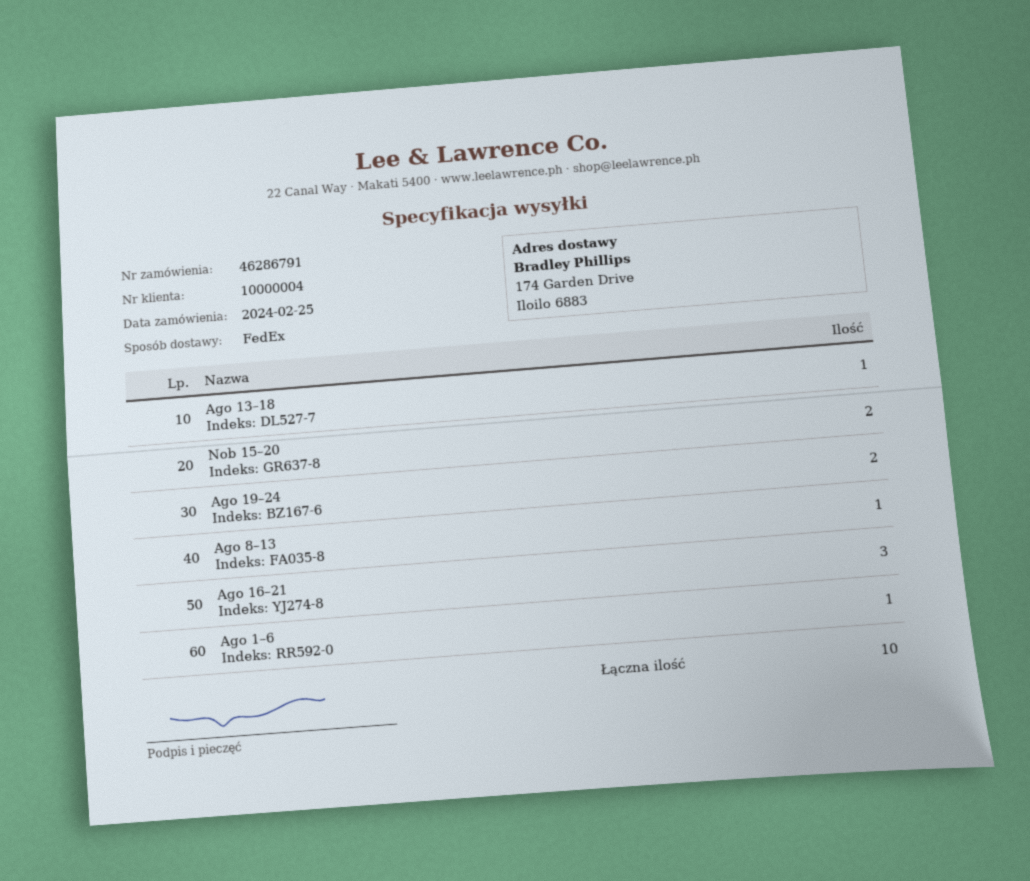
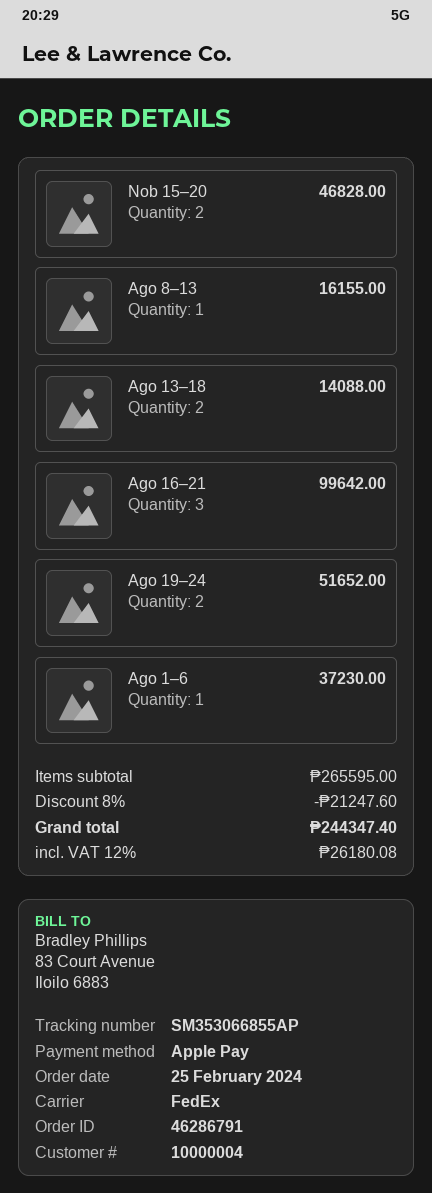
Ago 13–18: 1 -> 2

